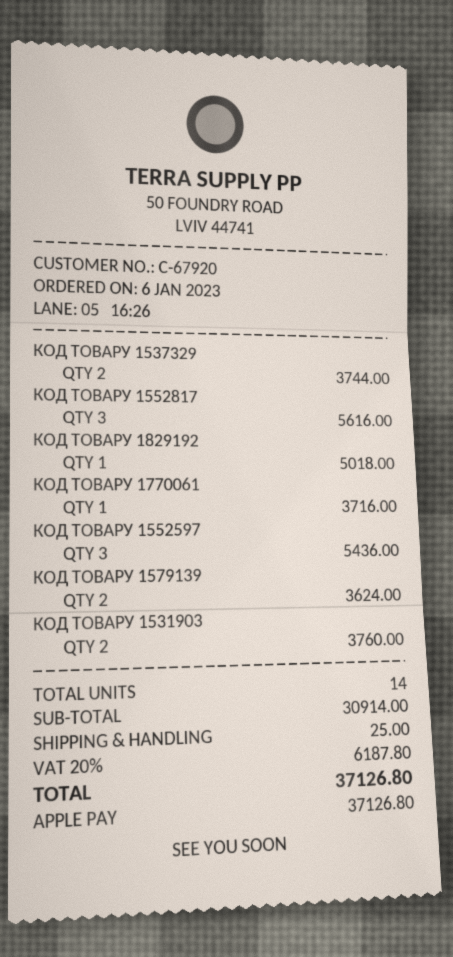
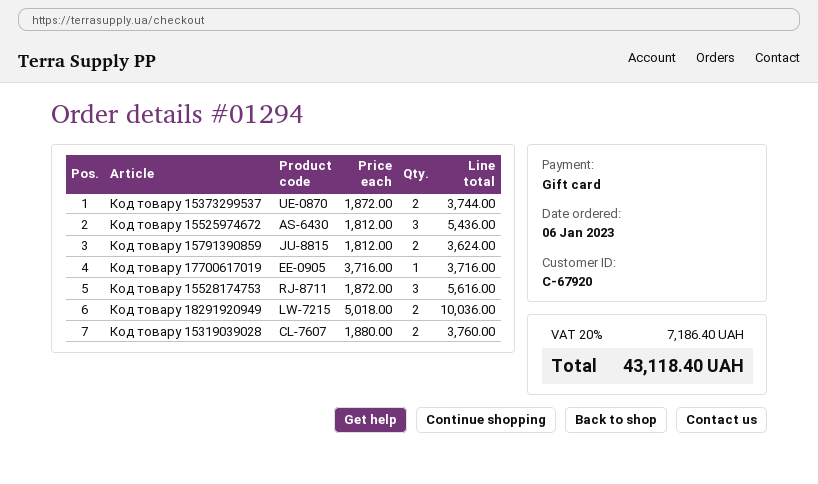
payment method: Apple Pay -> gift card
КОД ТОВАРУ 1829192: 1 for 5018.00 -> 2 for 10036.00
shipping: 25.00 -> none
tax: 20% = 6187.80 -> 20% = 7186.40
total: 37126.80 -> 43118.40

